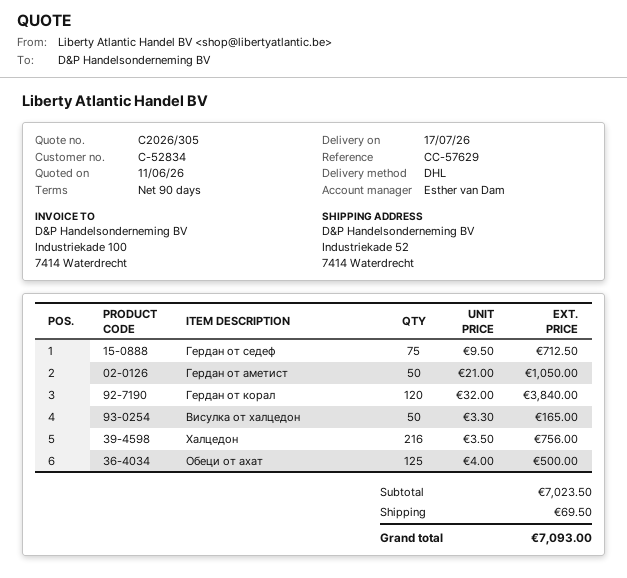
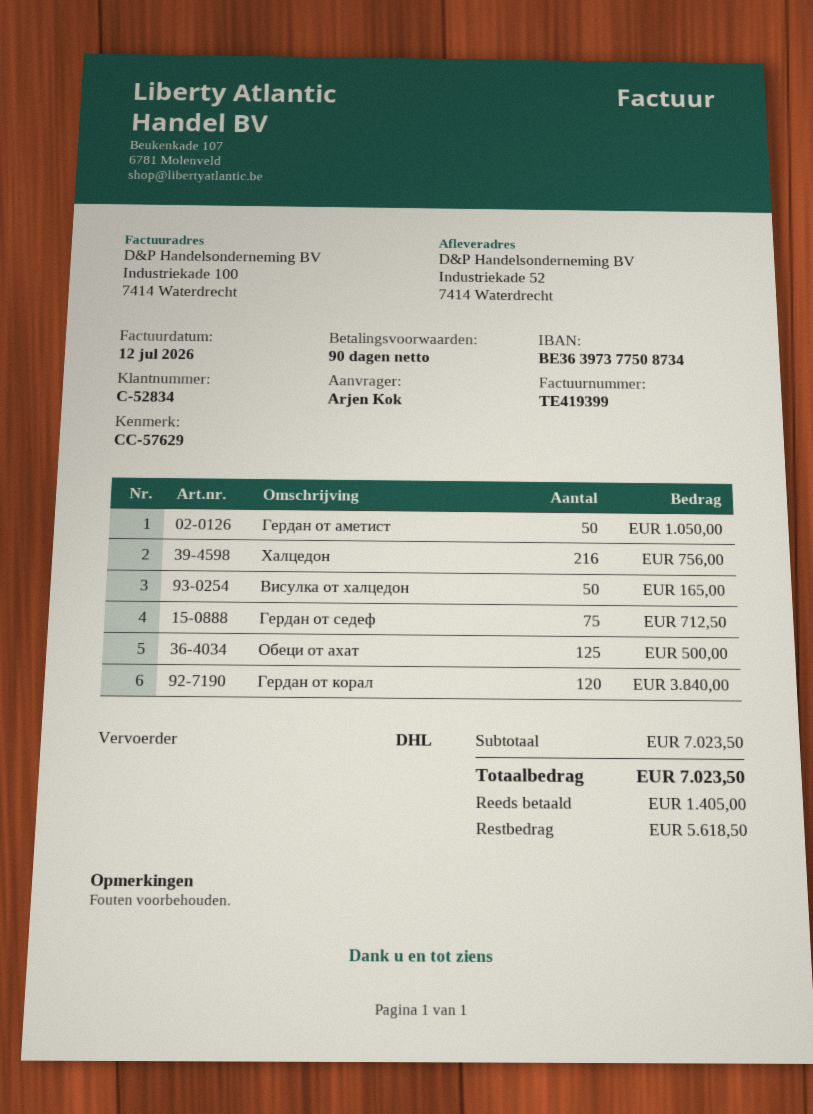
shipping: 69.50 -> none
total: 7093.00 -> 7023.50

